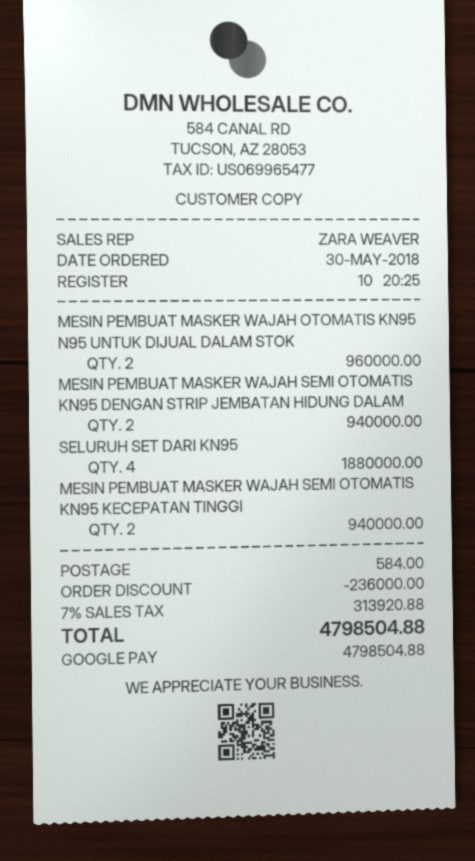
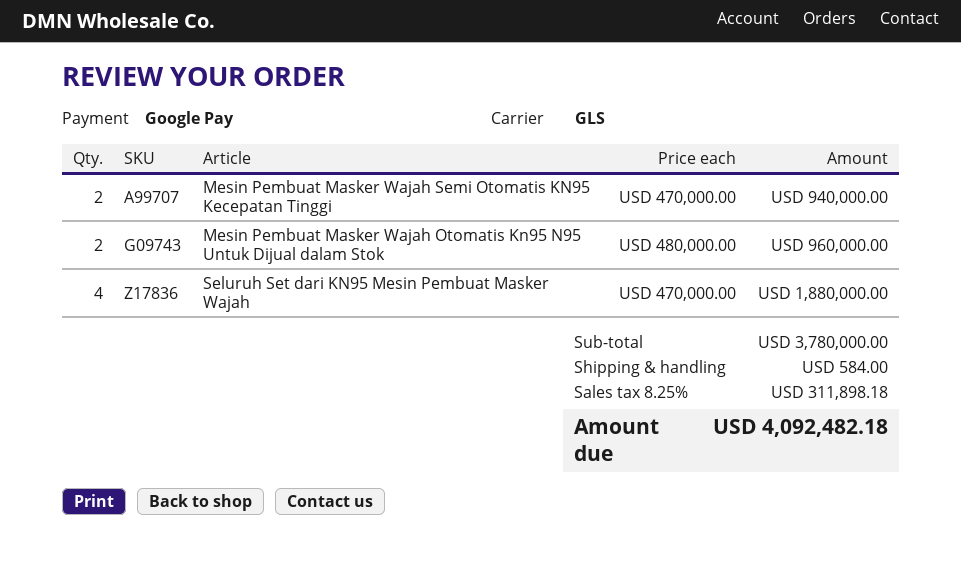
MESIN PEMBUAT MASKER WAJAH SEMI OTOMATIS KN95 DENGAN STRIP JEMBATAN HIDUNG DALAM: 2 for 940000.00 -> none
discount: 236000.00 -> none
tax: 7% = 313920.88 -> 8.25% = 311898.18
total: 4798504.88 -> 4092482.18

